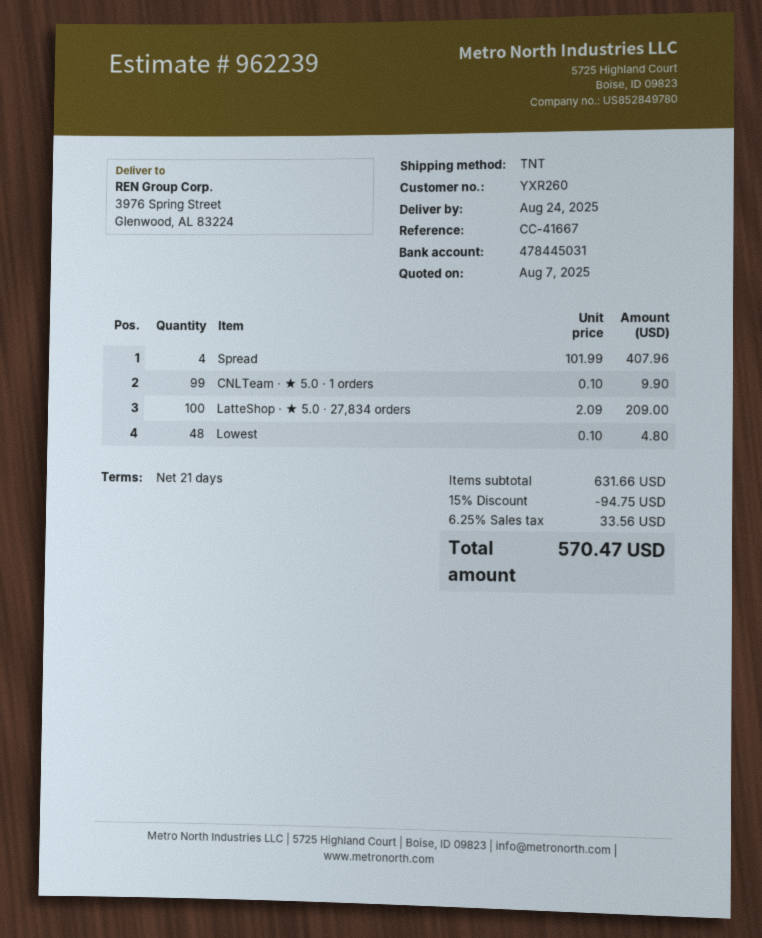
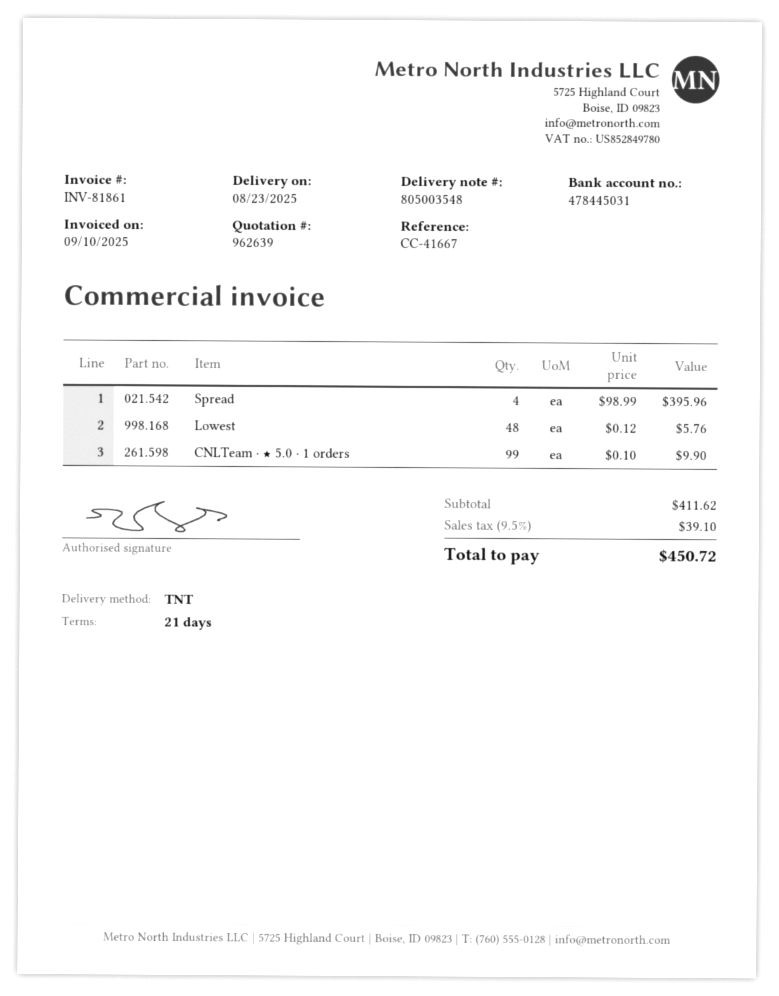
quote number: 962239 -> 962639
delivery date: 2025-08-24 -> 2025-08-23
Spread: 4 x 101.99 = 407.96 -> 4 x 98.99 = 395.96
LatteShop · ★ 5.0 · 27,834 orders: 100 x 2.09 = 209.00 -> none
Lowest: 48 x 0.10 = 4.80 -> 48 x 0.12 = 5.76
subtotal: 631.66 -> 411.62
discount: 15% = 94.75 -> none
tax: 6.25% = 33.56 -> 9.5% = 39.10
total: 570.47 -> 450.72

